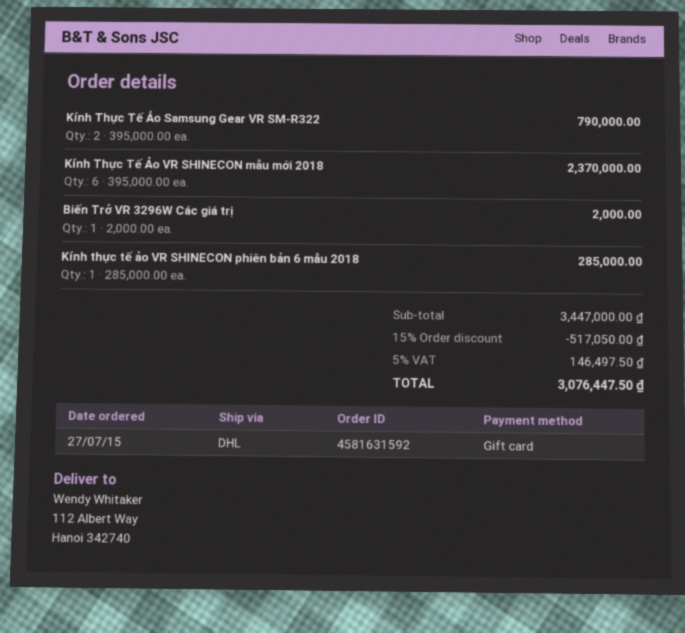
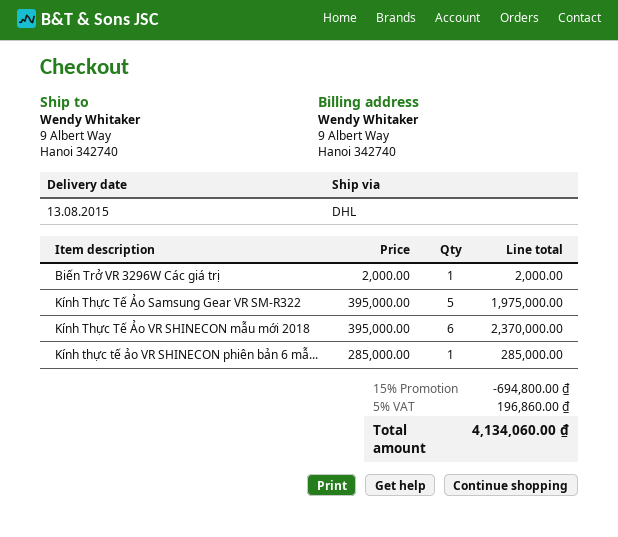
ship to: 112 Albert Way, Hanoi 342740 -> 9 Albert Way, Hanoi 342740
Kính Thực Tế Ảo Samsung Gear VR SM-R322: 2 x 395000.00 = 790000.00 -> 5 x 395000.00 = 1975000.00
discount: 15% = 517050.00 -> 15% = 694800.00
tax: 5% = 146497.50 -> 5% = 196860.00
total: 3076447.50 -> 4134060.00

